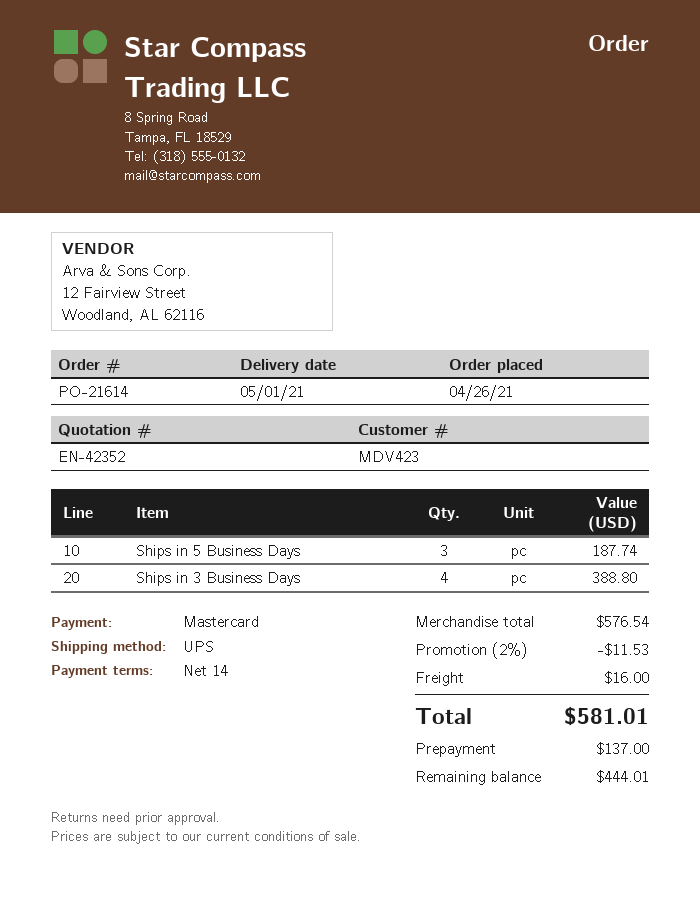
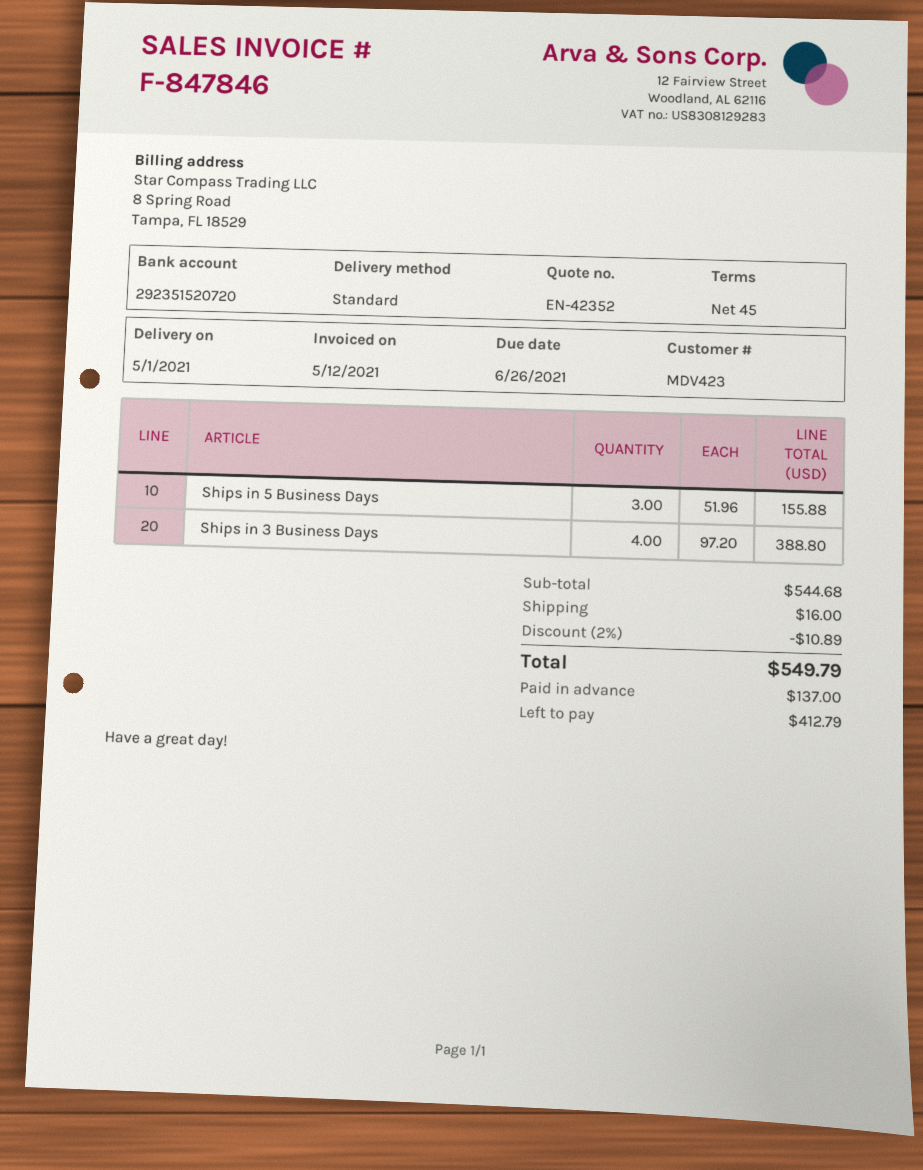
payment terms: 14 days -> 45 days
shipping method: UPS -> standard
Ships in 5 Business Days: 3 for 187.74 -> 3 for 155.88
subtotal: 576.54 -> 544.68
discount: 2% = 11.53 -> 2% = 10.89
total: 581.01 -> 549.79
balance: 444.01 -> 412.79

